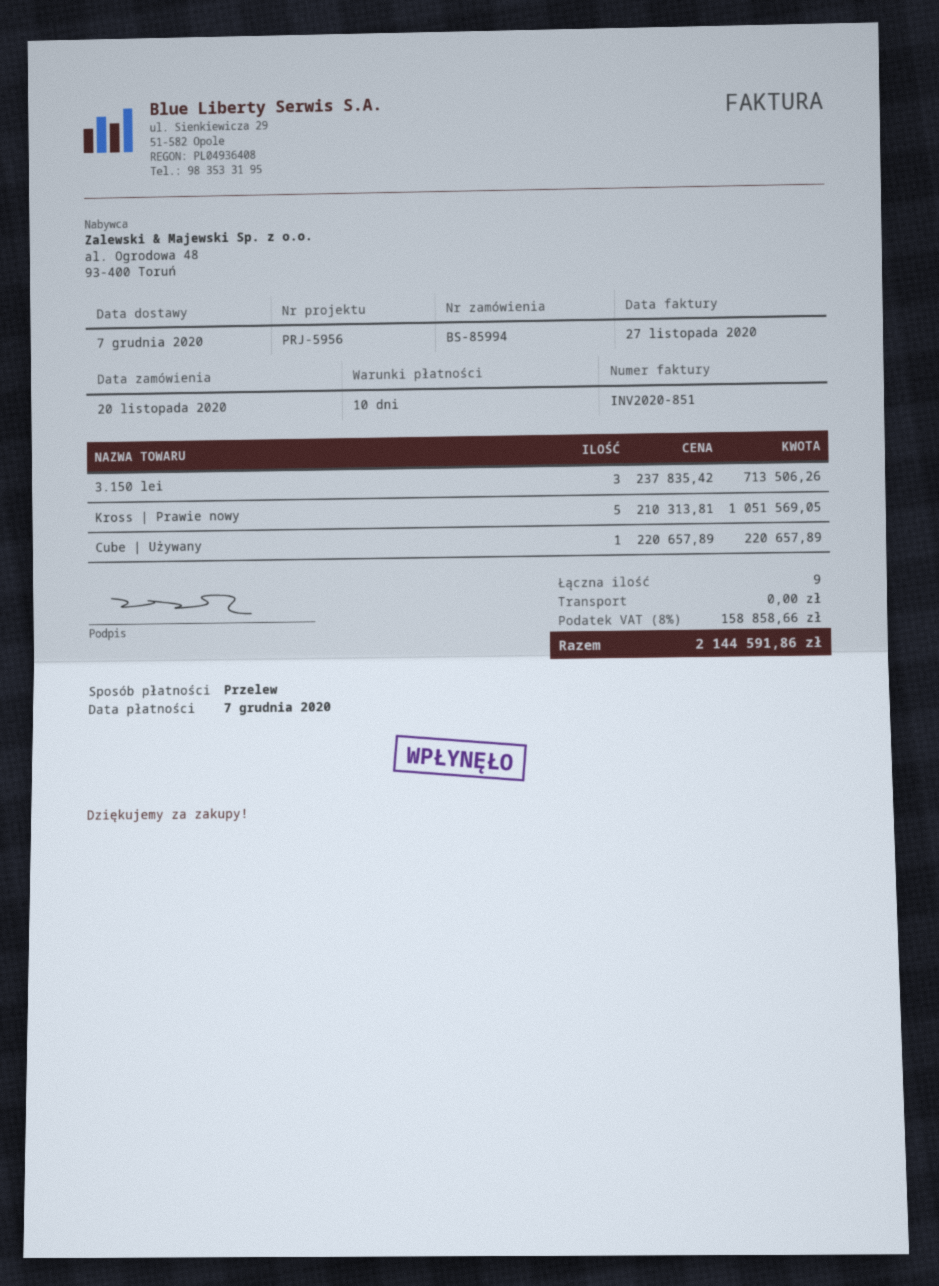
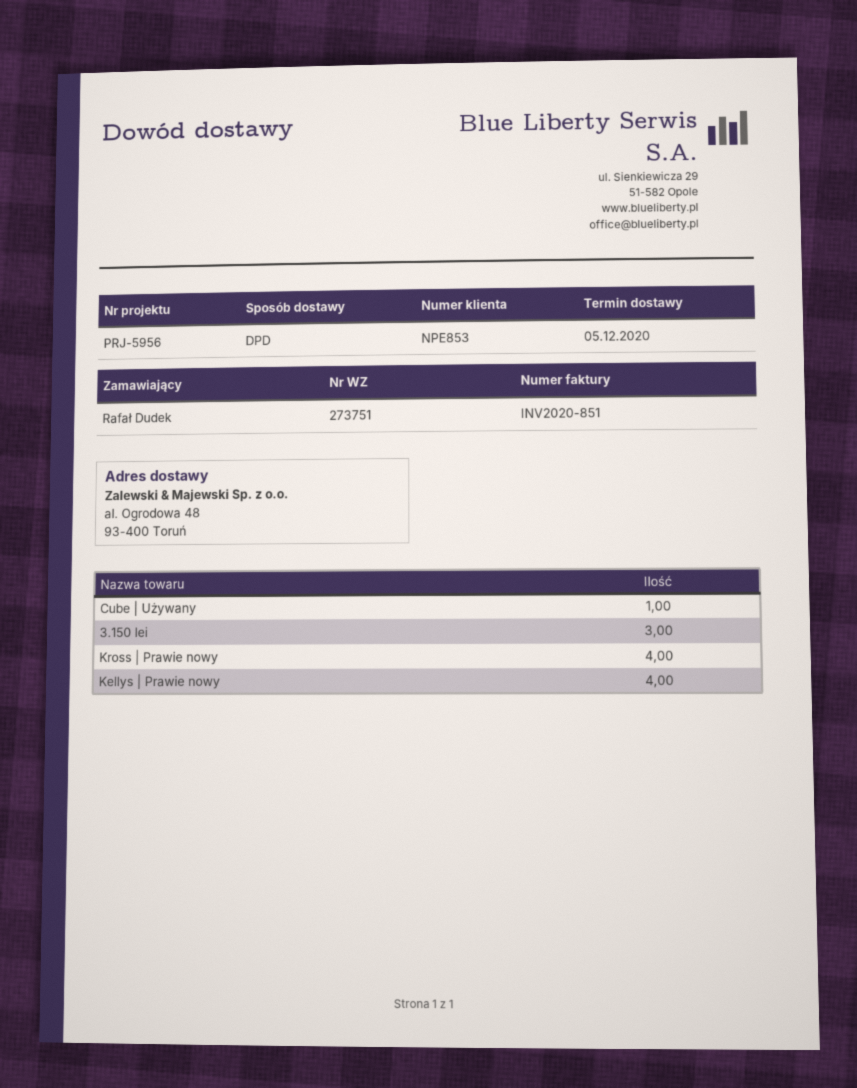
delivery date: 2020-12-07 -> 2020-12-05
Kross | Prawie nowy: 5 -> 4
Kellys | Prawie nowy: none -> 4

